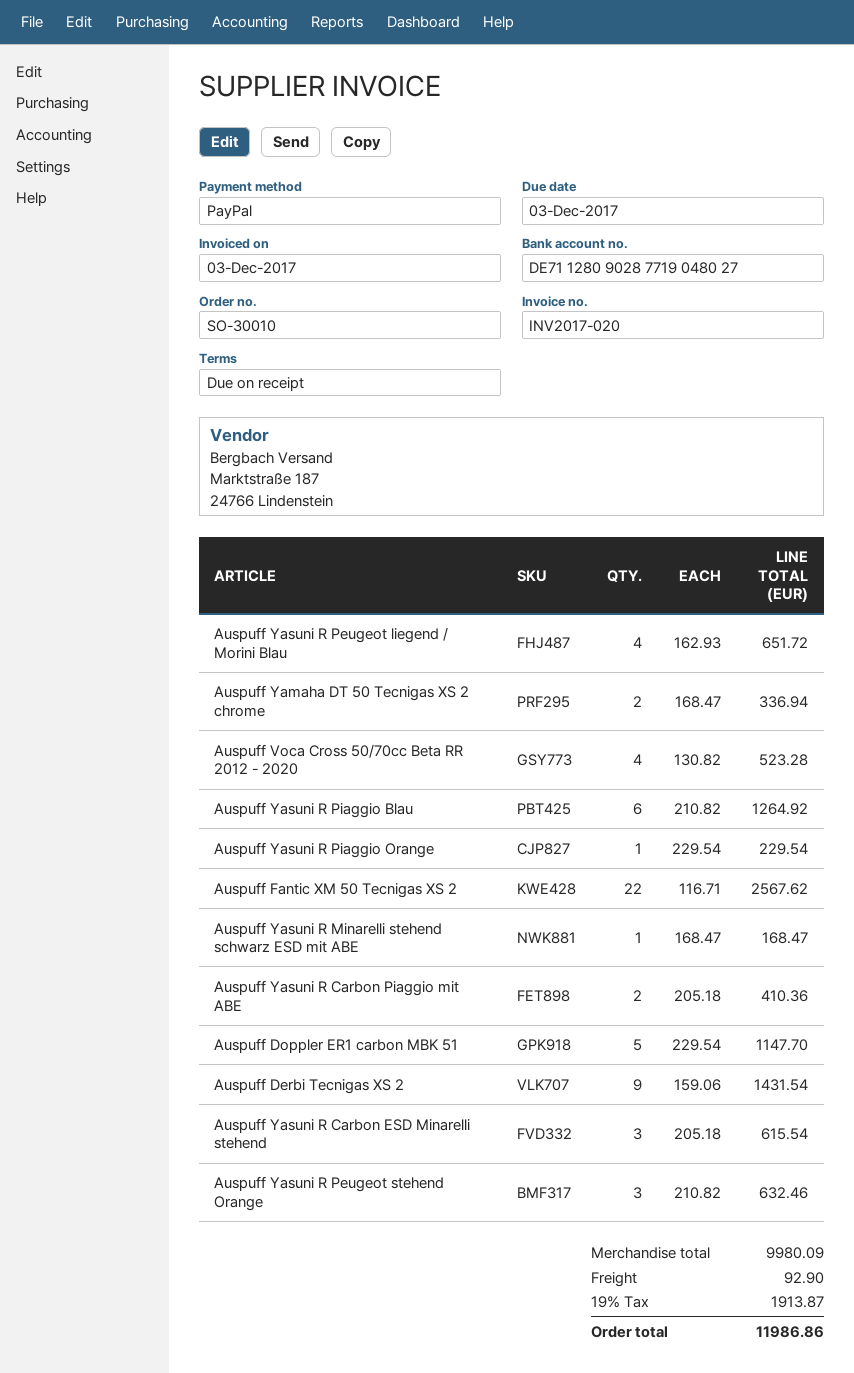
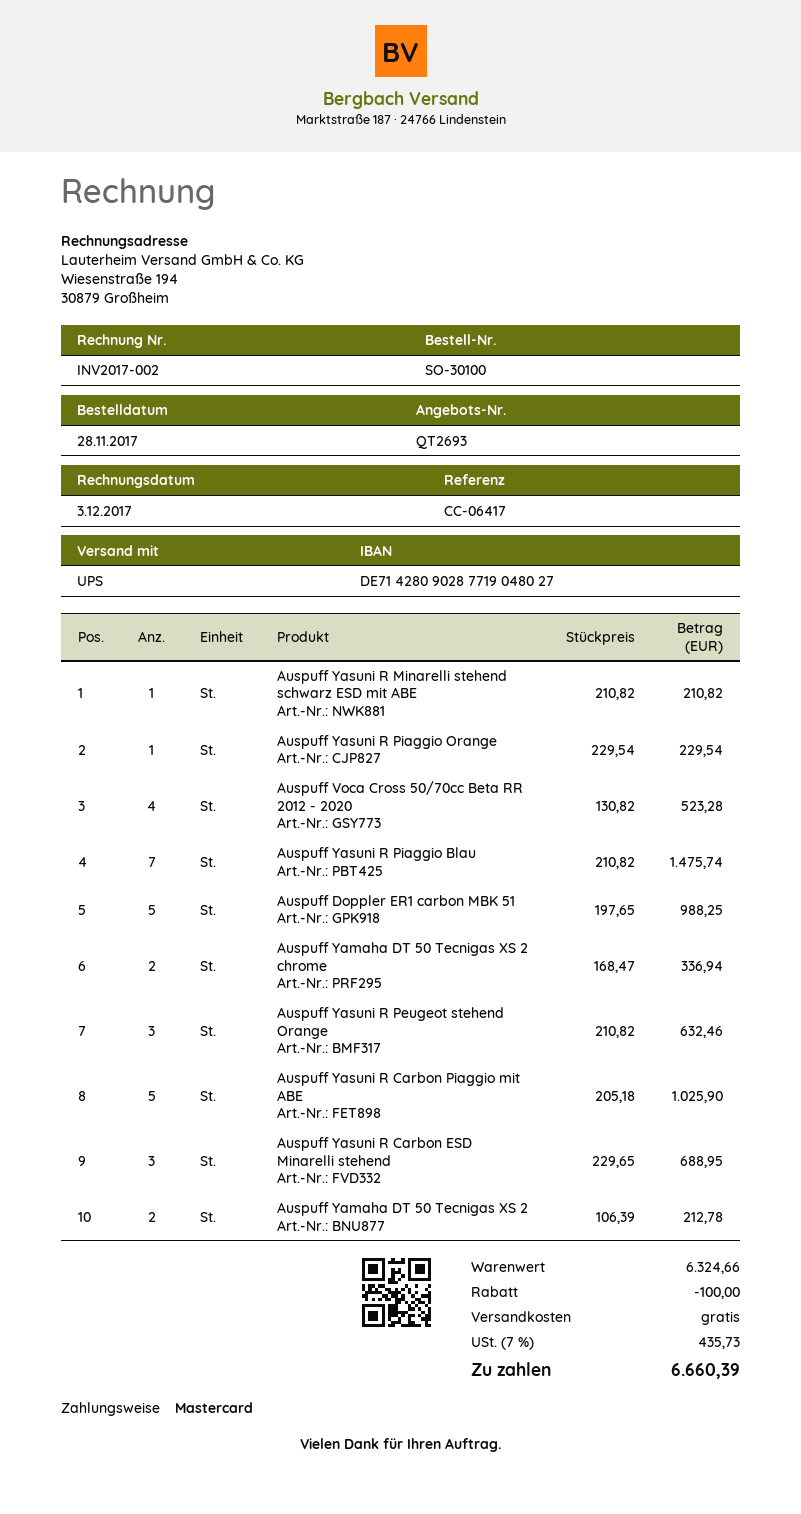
order number: SO-30010 -> SO-30100
invoice number: INV2017-020 -> INV2017-002
payment method: PayPal -> Mastercard
bank account: DE71128090287719048027 -> DE71428090287719048027
Auspuff Yasuni R Peugeot liegend / Morini Blau: 4 x 162.93 = 651.72 -> none
Auspuff Yasuni R Piaggio Blau: 6 x 210.82 = 1264.92 -> 7 x 210.82 = 1475.74
Auspuff Fantic XM 50 Tecnigas XS 2: 22 x 116.71 = 2567.62 -> none
Auspuff Yasuni R Minarelli stehend schwarz ESD mit ABE: 1 x 168.47 = 168.47 -> 1 x 210.82 = 210.82
Auspuff Yasuni R Carbon Piaggio mit ABE: 2 x 205.18 = 410.36 -> 5 x 205.18 = 1025.90
Auspuff Doppler ER1 carbon MBK 51: 5 x 229.54 = 1147.70 -> 5 x 197.65 = 988.25
Auspuff Derbi Tecnigas XS 2: 9 x 159.06 = 1431.54 -> none
Auspuff Yasuni R Carbon ESD Minarelli stehend: 3 x 205.18 = 615.54 -> 3 x 229.65 = 688.95
Auspuff Yamaha DT 50 Tecnigas XS 2: none -> 2 x 106.39 = 212.78
subtotal: 9980.09 -> 6324.66
discount: none -> 100.00
shipping: 92.90 -> 0.00
tax: 19% = 1913.87 -> 7% = 435.73
total: 11986.86 -> 6660.39

